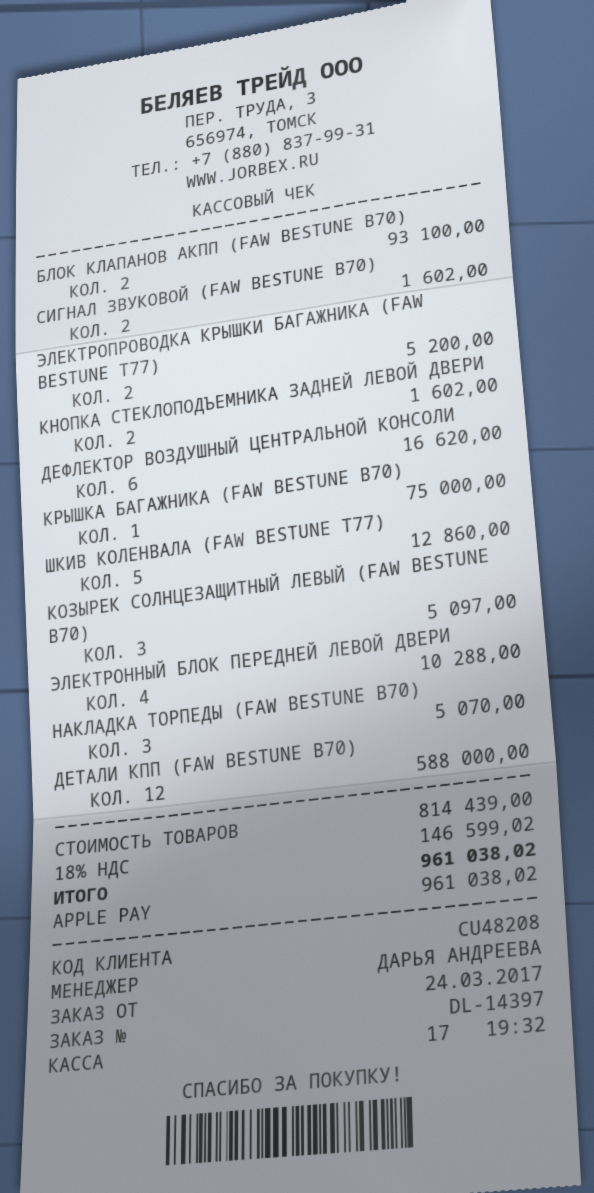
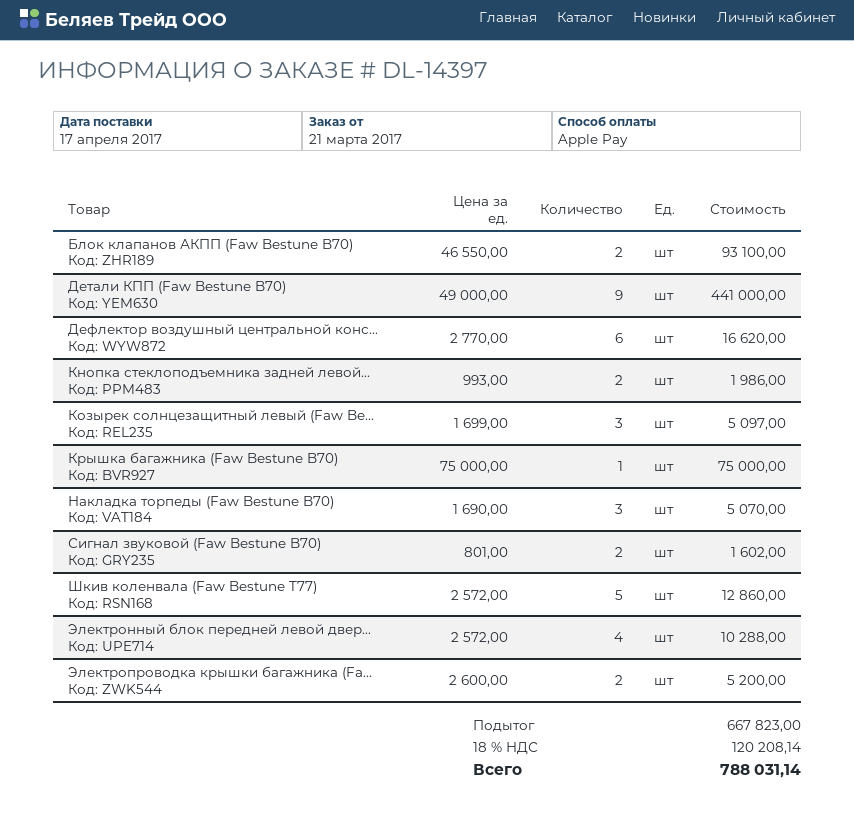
order date: 2017-03-24 -> 2017-03-21
КНОПКА СТЕКЛОПОДЪЕМНИКА ЗАДНЕЙ ЛЕВОЙ ДВЕРИ: 2 for 1602.00 -> 2 for 1986.00
ДЕТАЛИ КПП (FAW BESTUNE B70): 12 for 588000.00 -> 9 for 441000.00
subtotal: 814439.00 -> 667823.00
tax: 18% = 146599.02 -> 18% = 120208.14
total: 961038.02 -> 788031.14

